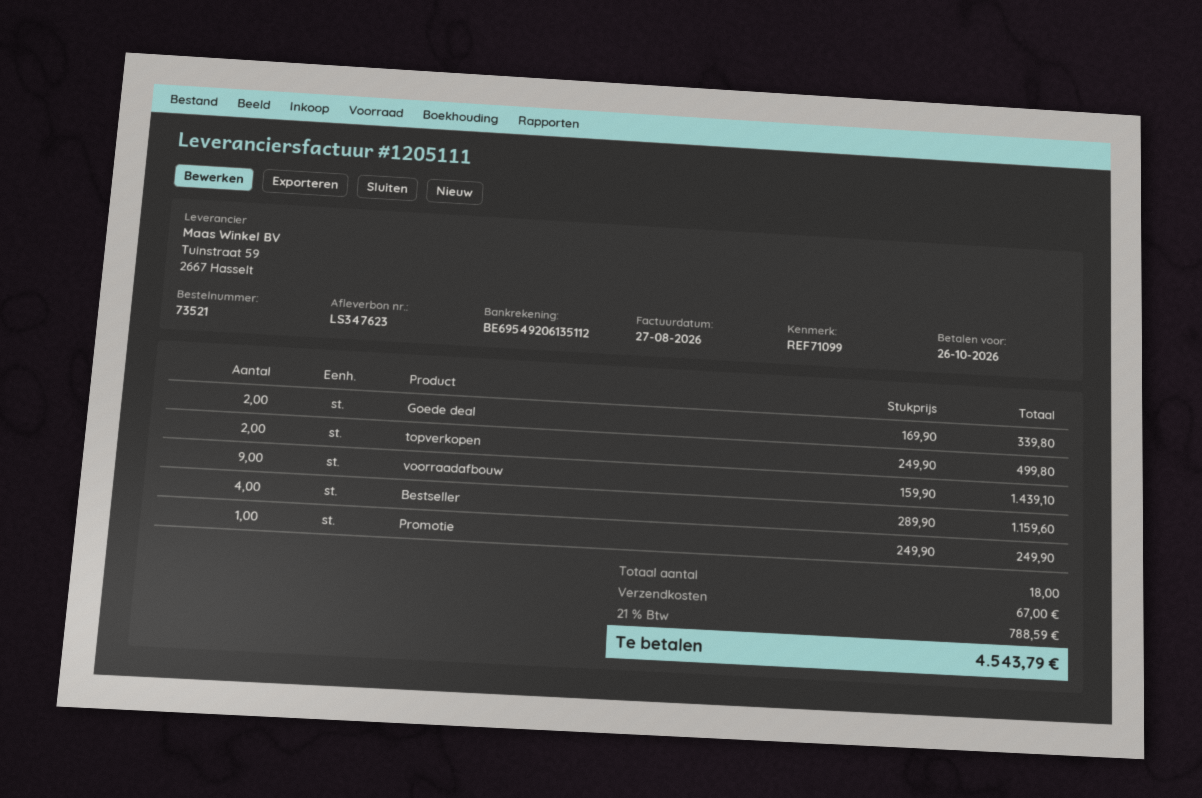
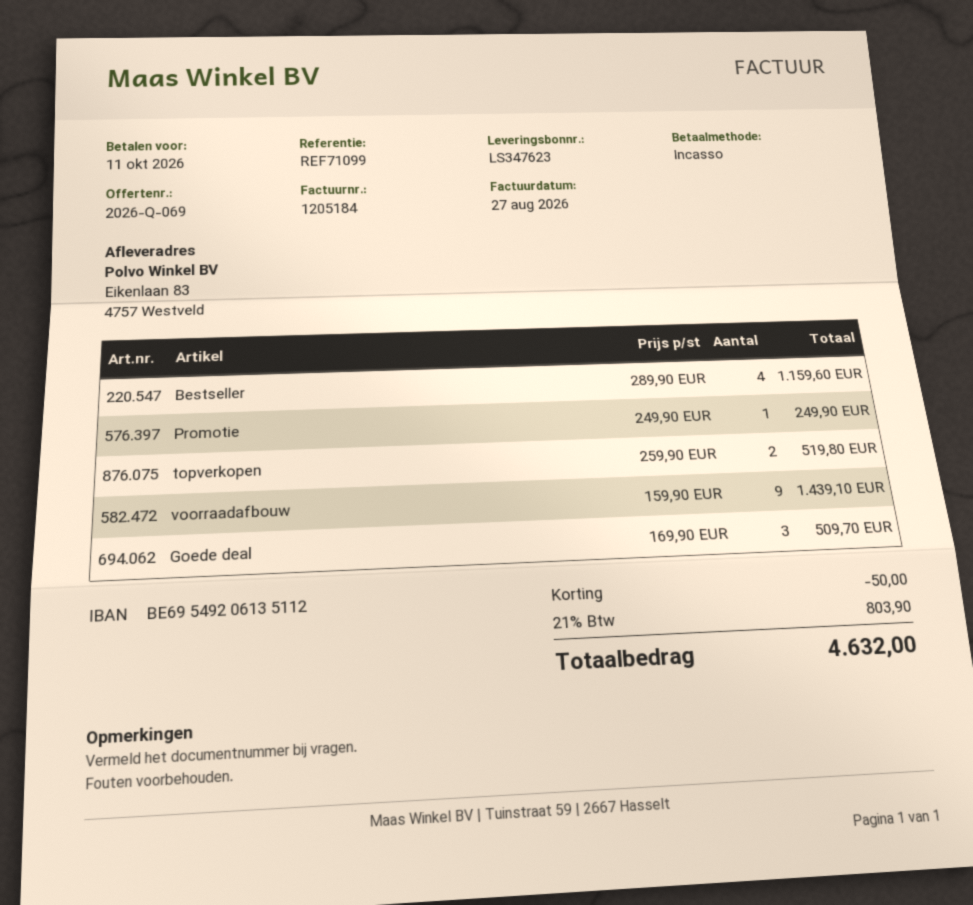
invoice number: 1205111 -> 1205184
due date: 2026-10-26 -> 2026-10-11
Goede deal: 2 x 169.90 = 339.80 -> 3 x 169.90 = 509.70
topverkopen: 2 x 249.90 = 499.80 -> 2 x 259.90 = 519.80
discount: none -> 50.00
shipping: 67.00 -> none
tax: 21% = 788.59 -> 21% = 803.90
total: 4543.79 -> 4632.00

